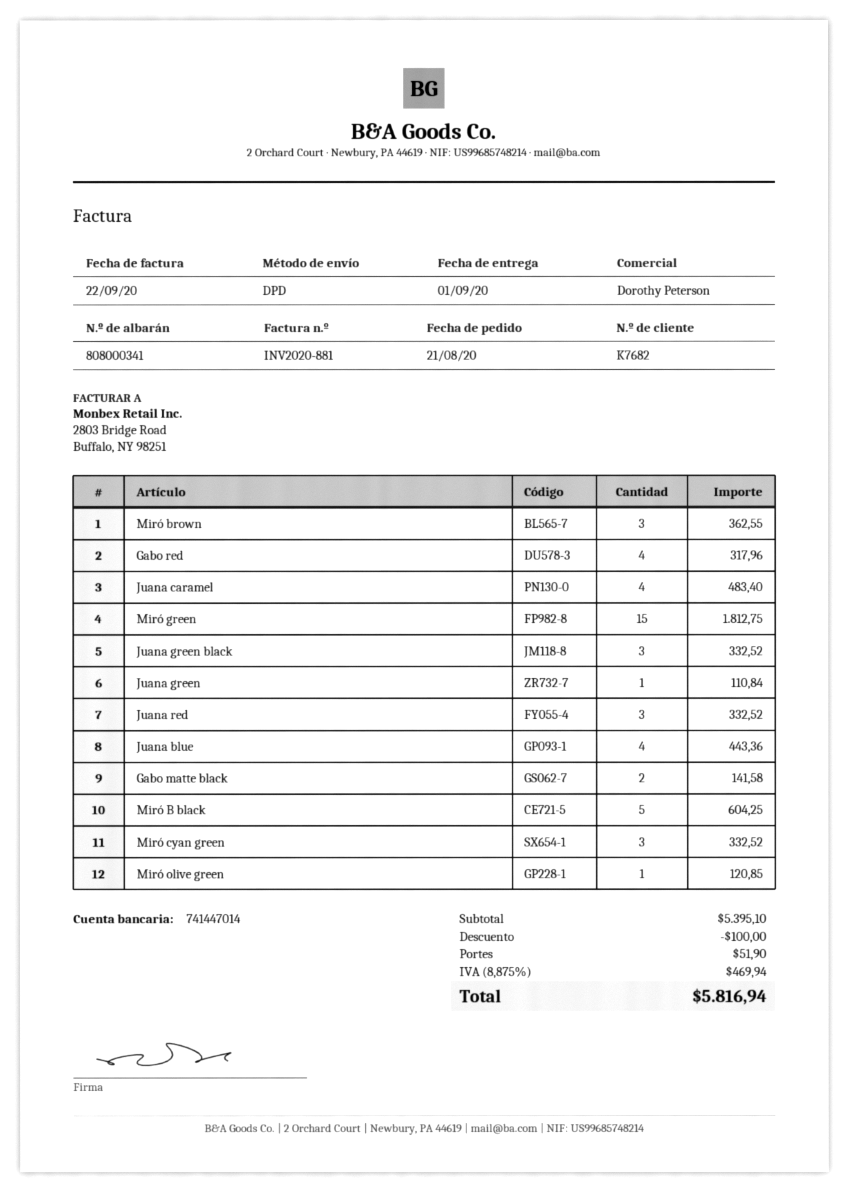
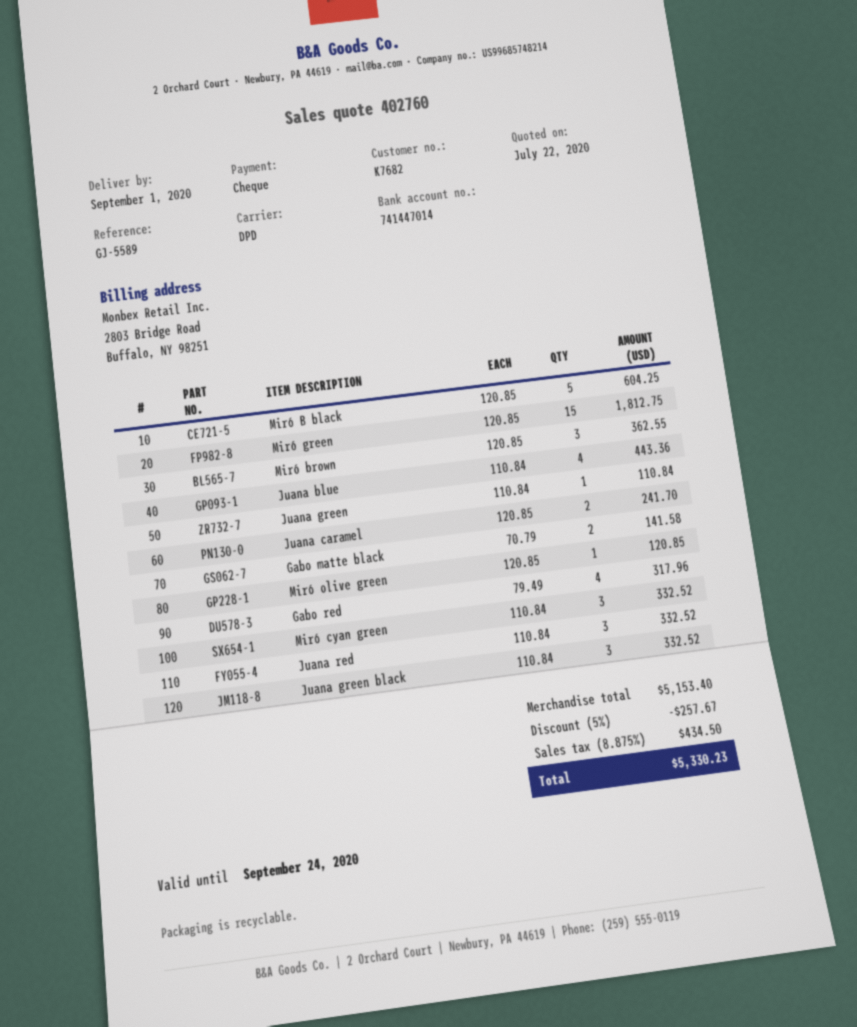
Juana caramel: 4 for 483.40 -> 2 for 241.70
subtotal: 5395.10 -> 5153.40
discount: 100.00 -> 257.67
shipping: 51.90 -> none
tax: 8.875% = 469.94 -> 8.875% = 434.50
total: 5816.94 -> 5330.23

